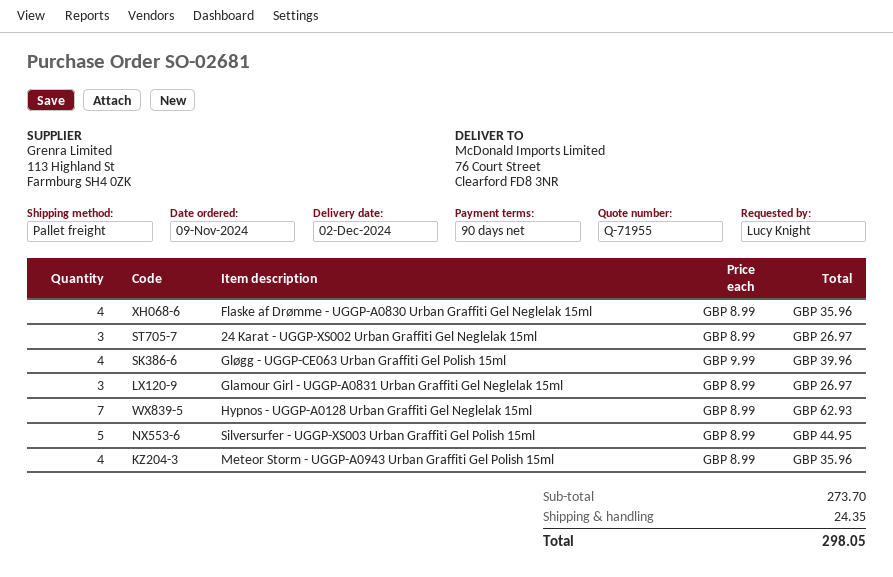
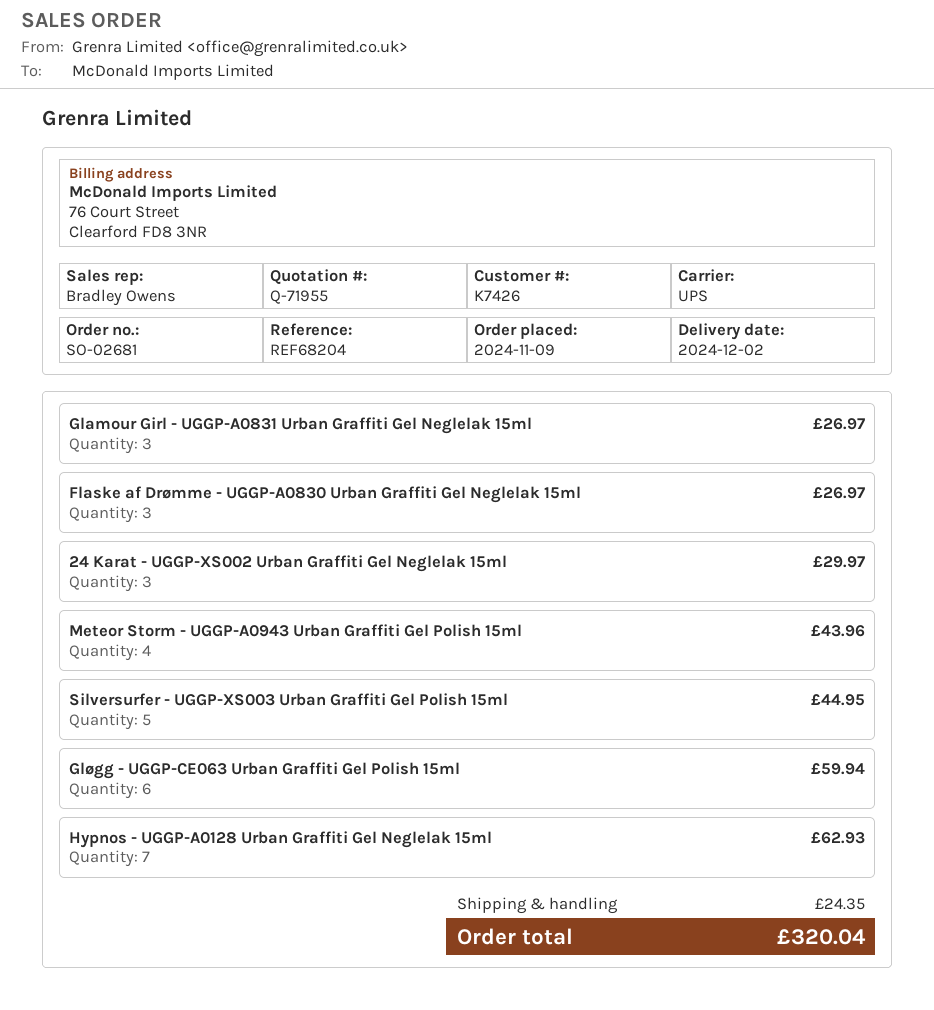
shipping method: pallet freight -> UPS
Flaske af Drømme - UGGP-A0830 Urban Graffiti Gel Neglelak 15ml: 4 for 35.96 -> 3 for 26.97
24 Karat - UGGP-XS002 Urban Graffiti Gel Neglelak 15ml: 3 for 26.97 -> 3 for 29.97
Gløgg - UGGP-CE063 Urban Graffiti Gel Polish 15ml: 4 for 39.96 -> 6 for 59.94
Meteor Storm - UGGP-A0943 Urban Graffiti Gel Polish 15ml: 4 for 35.96 -> 4 for 43.96
total: 298.05 -> 320.04

